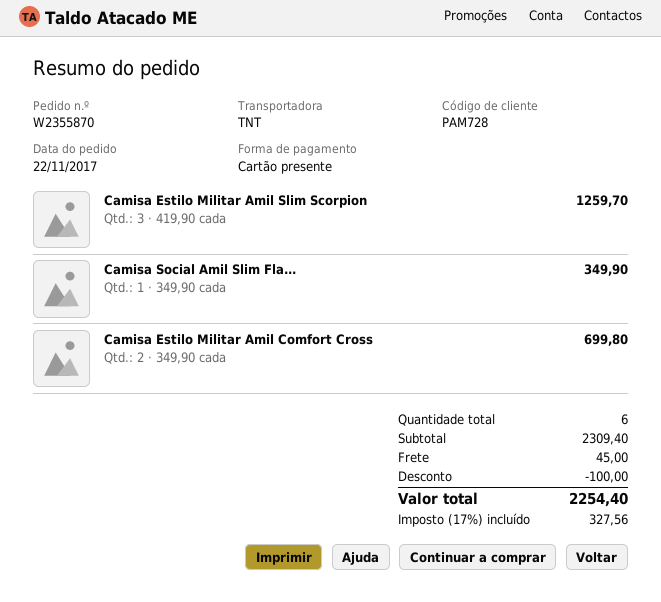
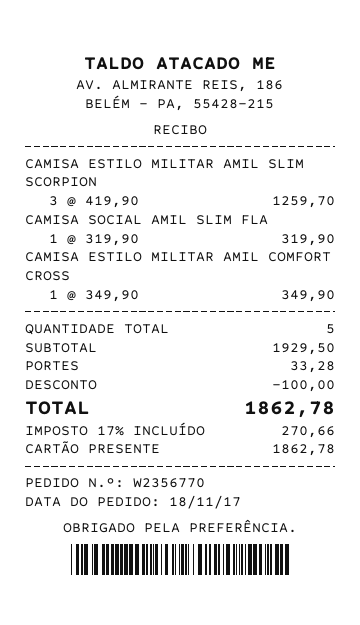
order number: W2355870 -> W2356770
order date: 2017-11-22 -> 2017-11-18
Camisa Social Amil Slim Fla...: 1 x 349.90 = 349.90 -> 1 x 319.90 = 319.90
Camisa Estilo Militar Amil Comfort Cross: 2 x 349.90 = 699.80 -> 1 x 349.90 = 349.90
total quantity: 6 -> 5
subtotal: 2309.40 -> 1929.50
shipping: 45.00 -> 33.28
tax: 17% = 327.56 -> 17% = 270.66
total: 2254.40 -> 1862.78

